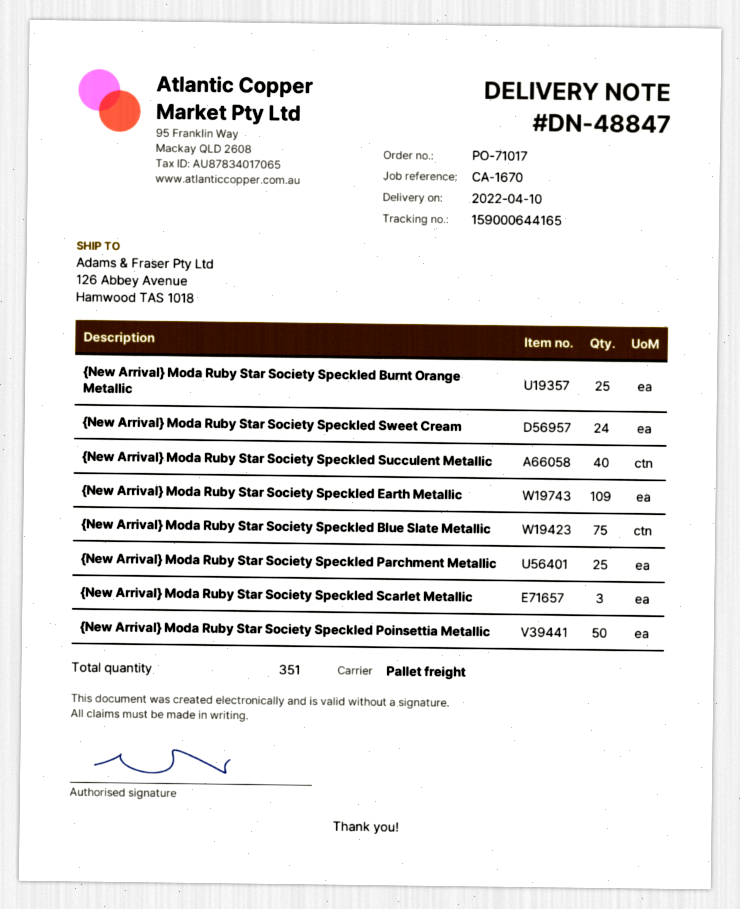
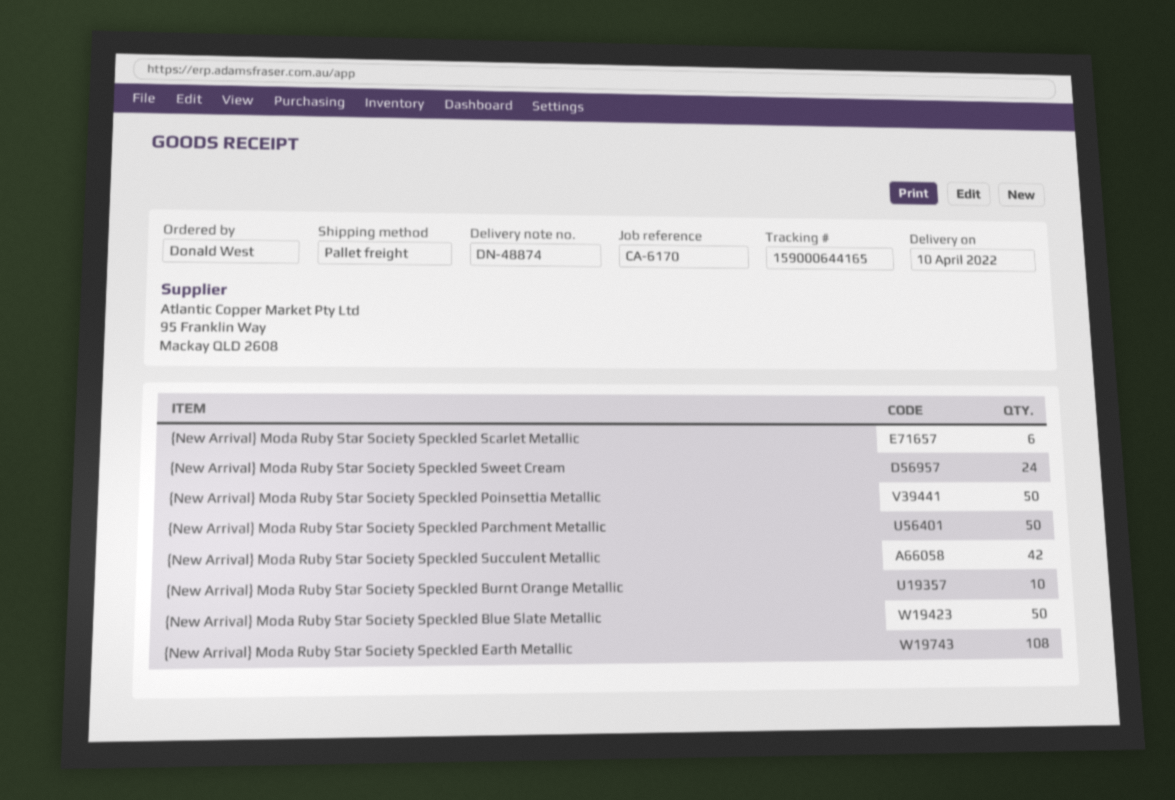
delivery note number: DN-48847 -> DN-48874
reference: CA-1670 -> CA-6170
{New Arrival} Moda Ruby Star Society Speckled Burnt Orange Metallic: 25 -> 10
{New Arrival} Moda Ruby Star Society Speckled Succulent Metallic: 40 -> 42
{New Arrival} Moda Ruby Star Society Speckled Earth Metallic: 109 -> 108
{New Arrival} Moda Ruby Star Society Speckled Blue Slate Metallic: 75 -> 50
{New Arrival} Moda Ruby Star Society Speckled Parchment Metallic: 25 -> 50
{New Arrival} Moda Ruby Star Society Speckled Scarlet Metallic: 3 -> 6

